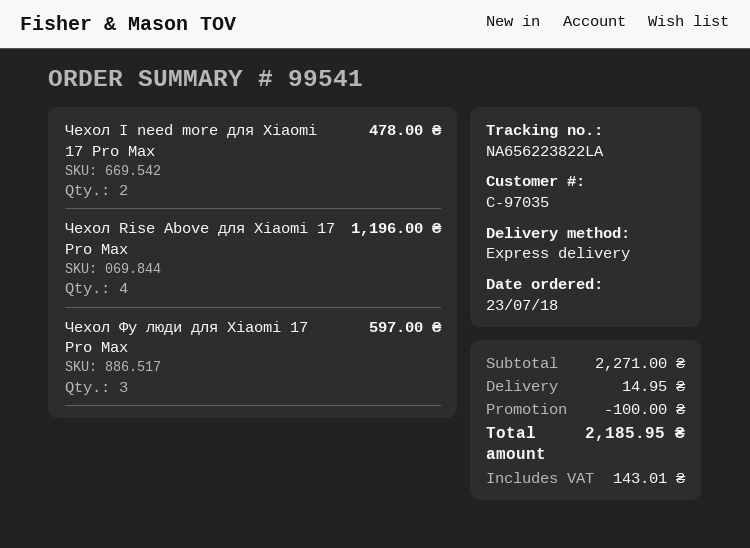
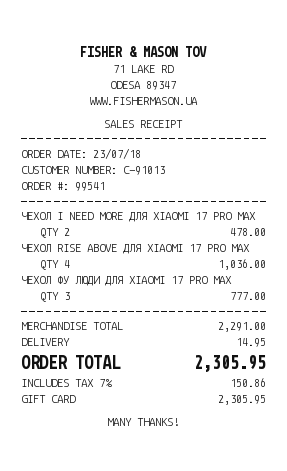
customer number: C-97035 -> C-91013
Чехол Rise Above для Xiaomi 17 Pro Max: 4 for 1196.00 -> 4 for 1036.00
Чехол Фу люди для Xiaomi 17 Pro Max: 3 for 597.00 -> 3 for 777.00
subtotal: 2271.00 -> 2291.00
discount: 100.00 -> none
tax: 143.01 -> 150.86
total: 2185.95 -> 2305.95

